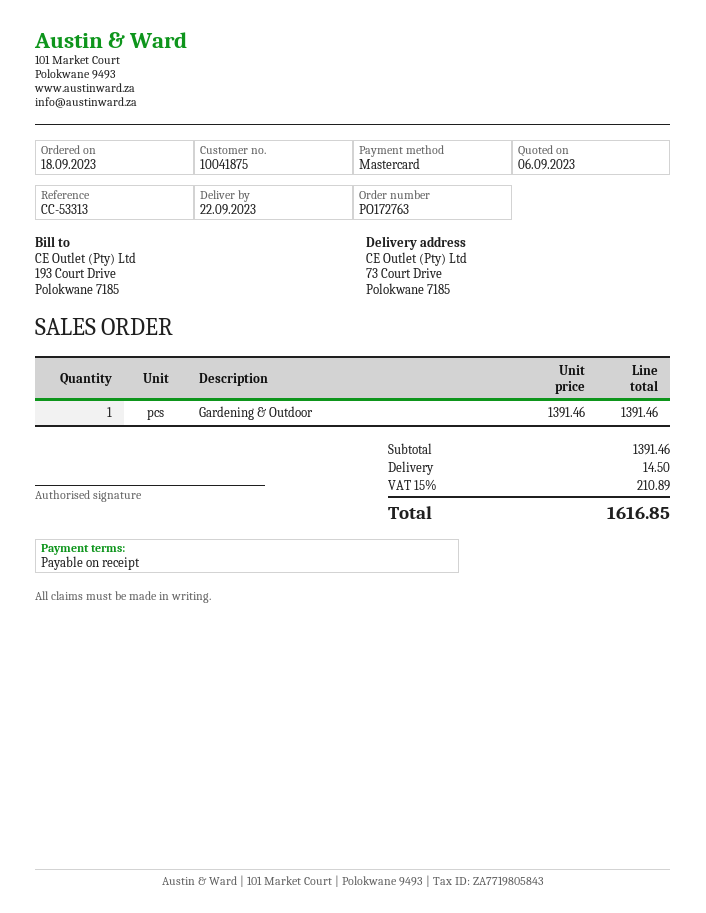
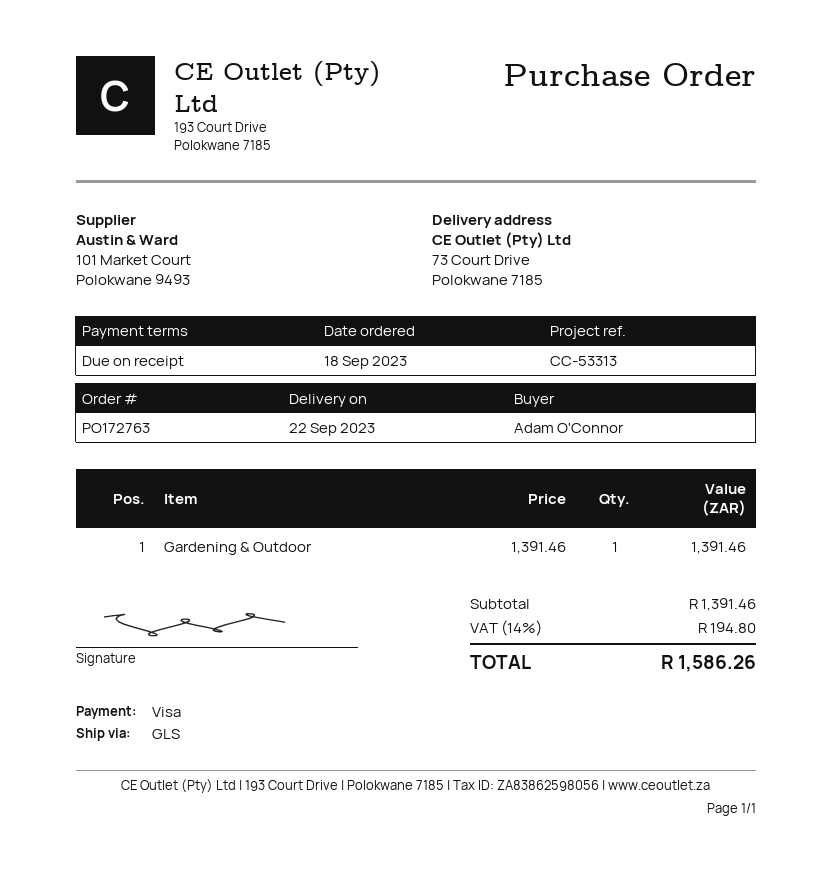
payment method: Mastercard -> Visa
shipping: 14.50 -> none
tax: 15% = 210.89 -> 14% = 194.80
total: 1616.85 -> 1586.26

